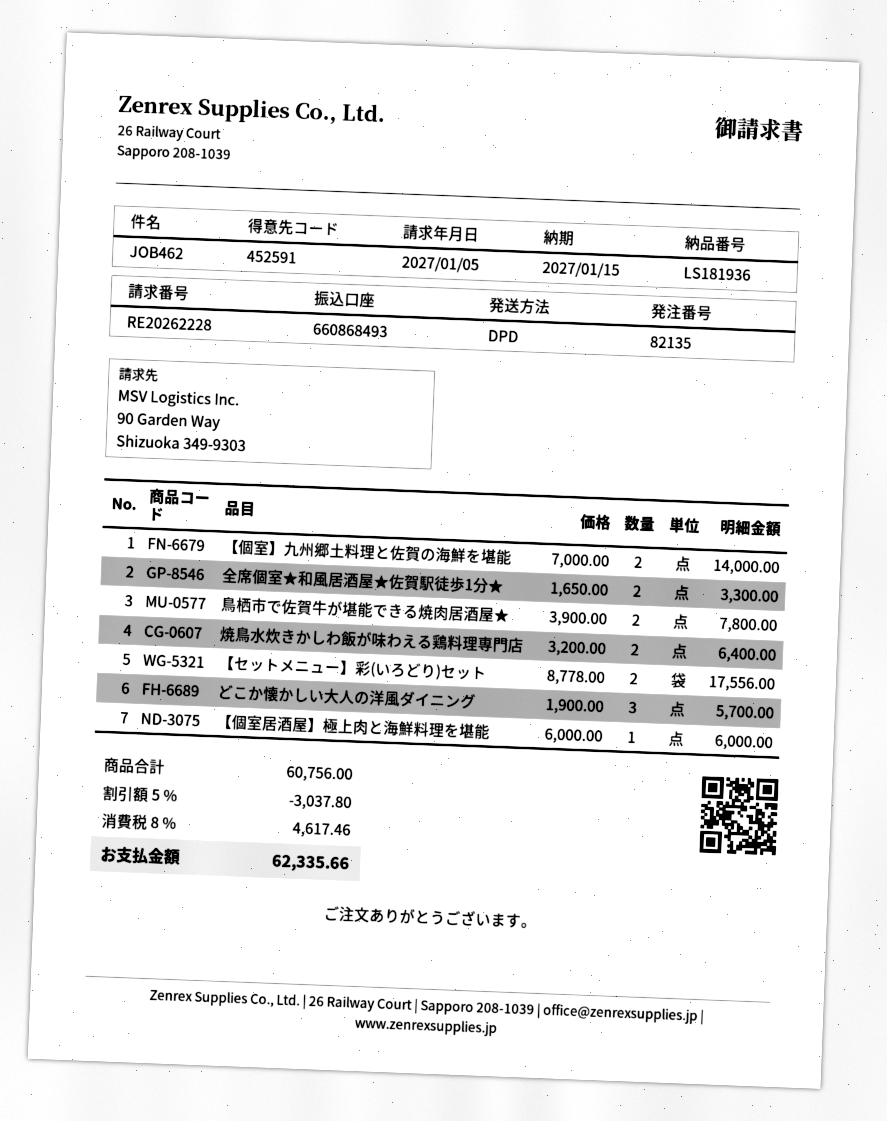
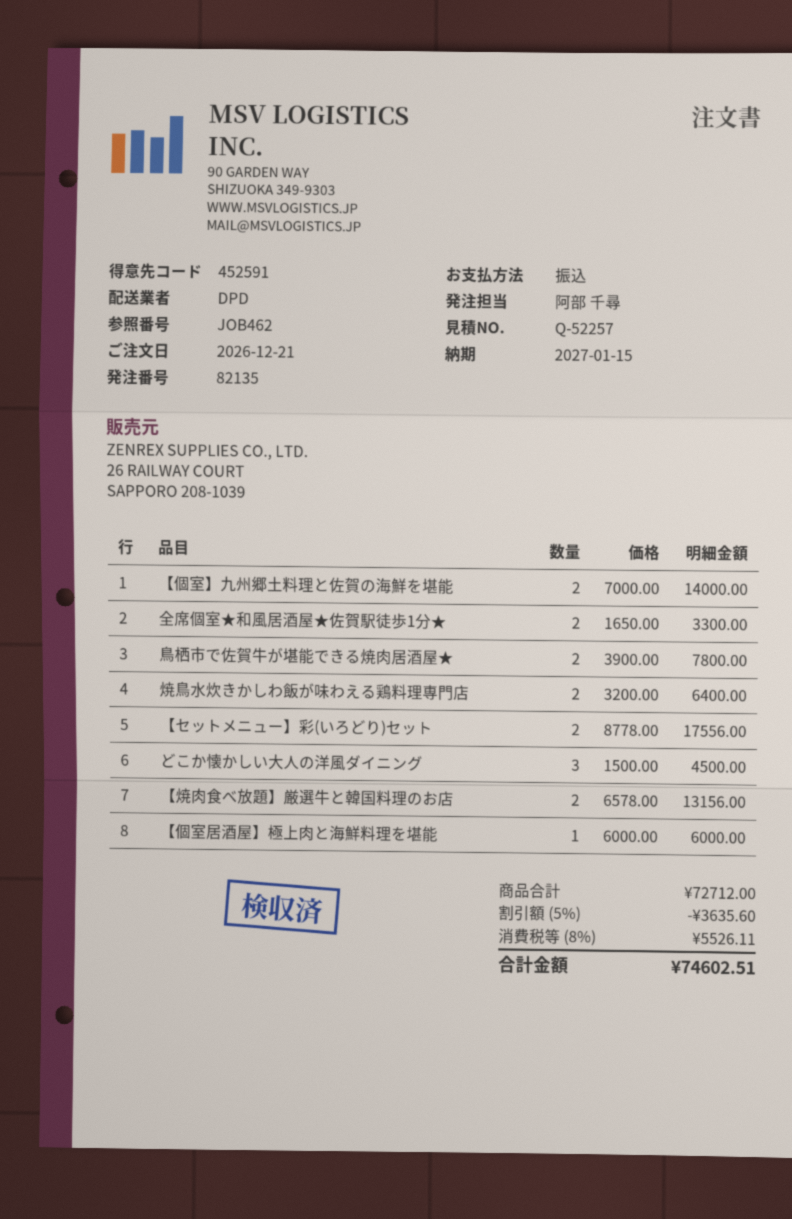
どこか懐かしい大人の洋風ダイニング: 3 x 1900.00 = 5700.00 -> 3 x 1500.00 = 4500.00
【焼肉食べ放題】厳選牛と韓国料理のお店: none -> 2 x 6578.00 = 13156.00
subtotal: 60756.00 -> 72712.00
discount: 5% = 3037.80 -> 5% = 3635.60
tax: 8% = 4617.46 -> 8% = 5526.11
total: 62335.66 -> 74602.51

